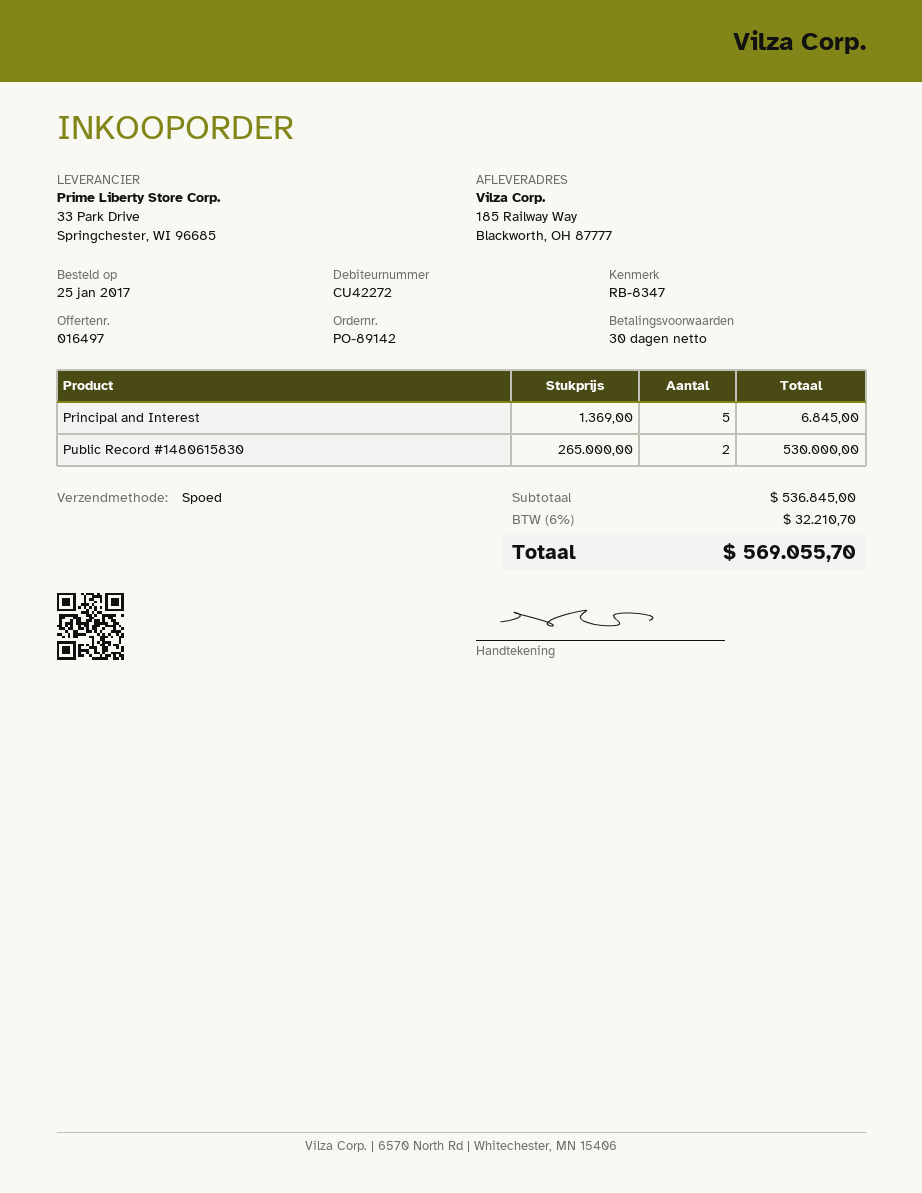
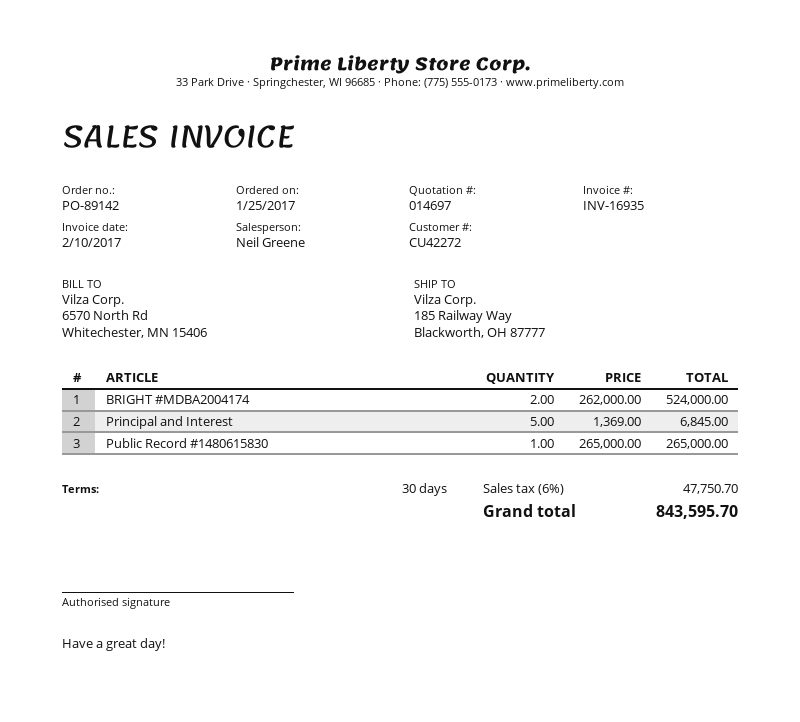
quote number: 016497 -> 014697
Public Record #1480615830: 2 x 265000.00 = 530000.00 -> 1 x 265000.00 = 265000.00
BRIGHT #MDBA2004174: none -> 2 x 262000.00 = 524000.00
tax: 6% = 32210.70 -> 6% = 47750.70
total: 569055.70 -> 843595.70

